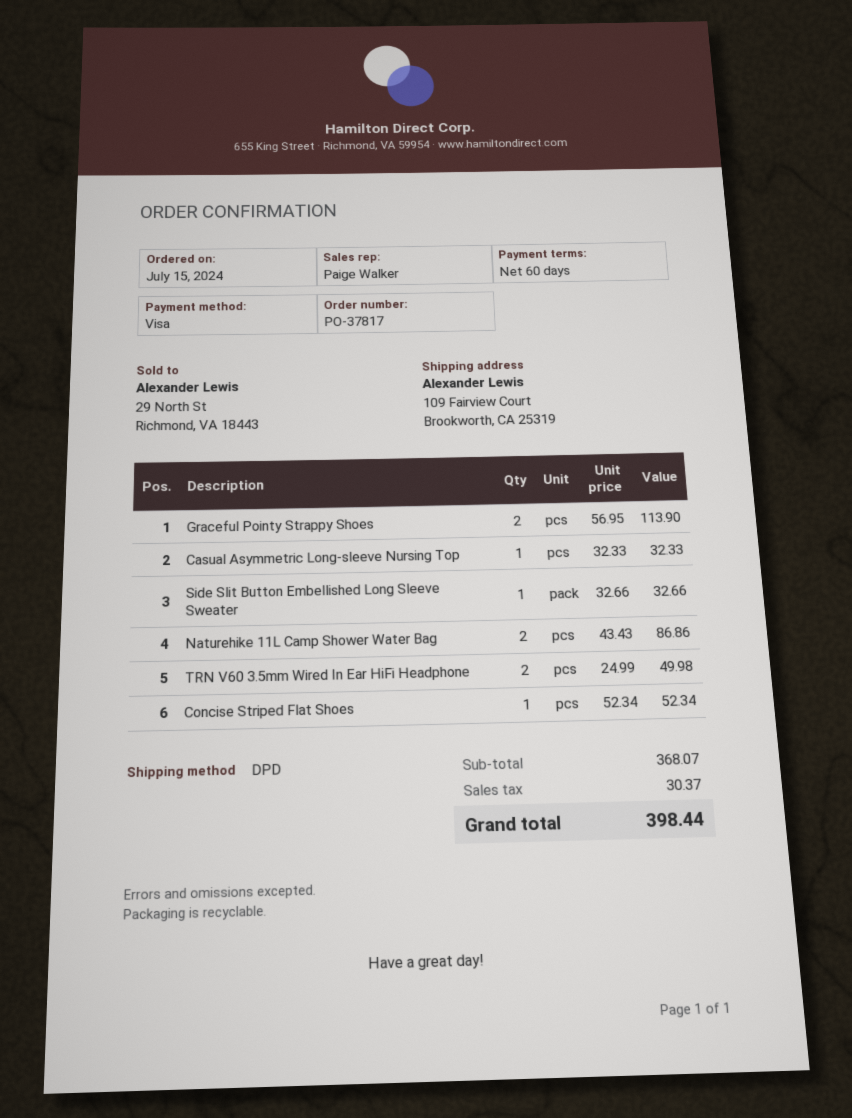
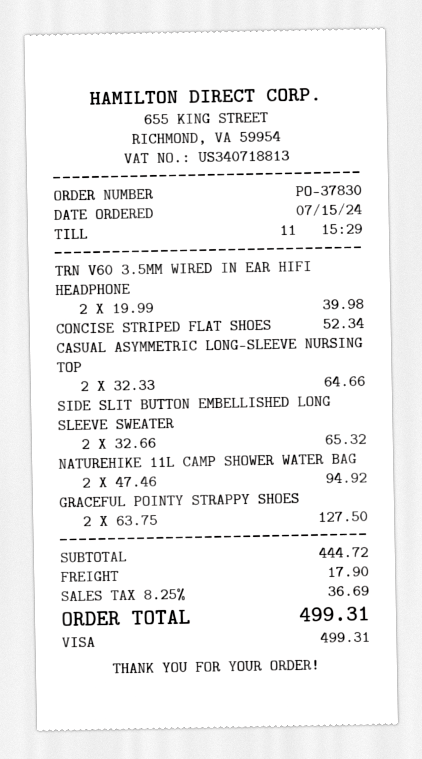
order number: PO-37817 -> PO-37830
Graceful Pointy Strappy Shoes: 2 x 56.95 = 113.90 -> 2 x 63.75 = 127.50
Casual Asymmetric Long-sleeve Nursing Top: 1 x 32.33 = 32.33 -> 2 x 32.33 = 64.66
Side Slit Button Embellished Long Sleeve Sweater: 1 x 32.66 = 32.66 -> 2 x 32.66 = 65.32
Naturehike 11L Camp Shower Water Bag: 2 x 43.43 = 86.86 -> 2 x 47.46 = 94.92
TRN V60 3.5mm Wired In Ear HiFi Headphone: 2 x 24.99 = 49.98 -> 2 x 19.99 = 39.98
subtotal: 368.07 -> 444.72
shipping: none -> 17.90
tax: 30.37 -> 36.69
total: 398.44 -> 499.31

